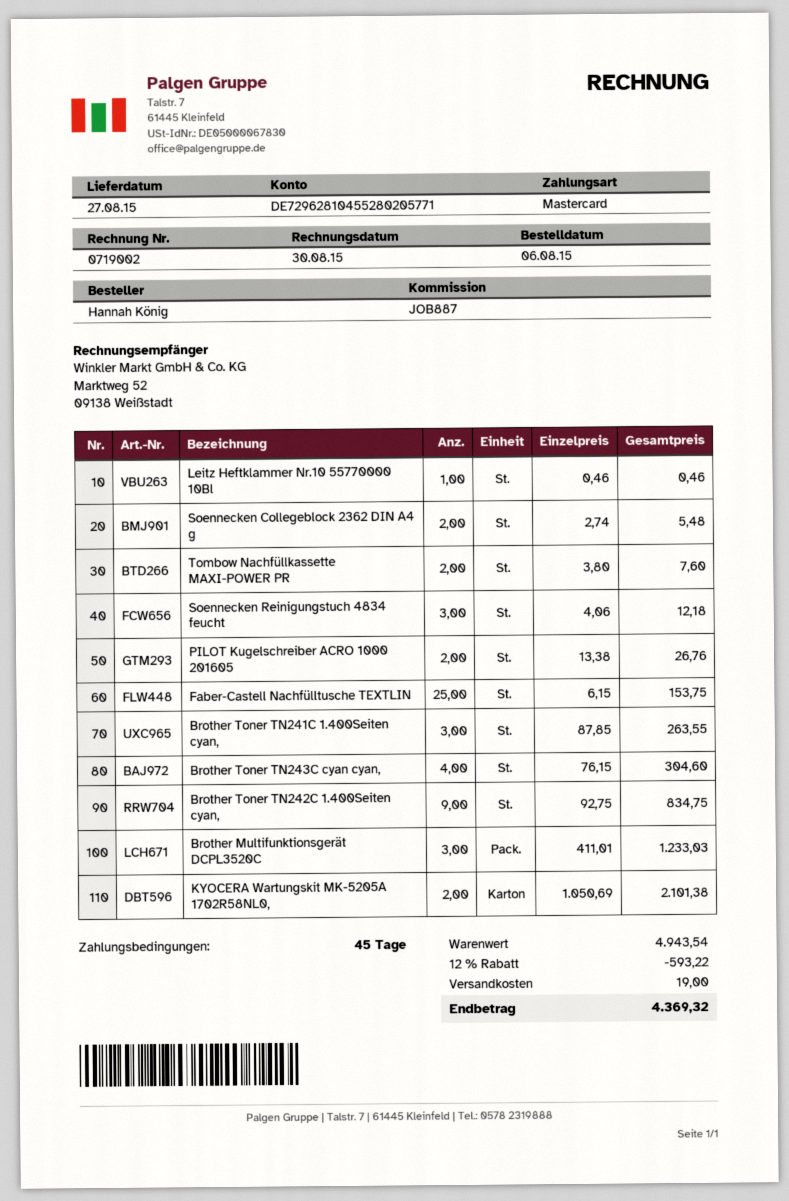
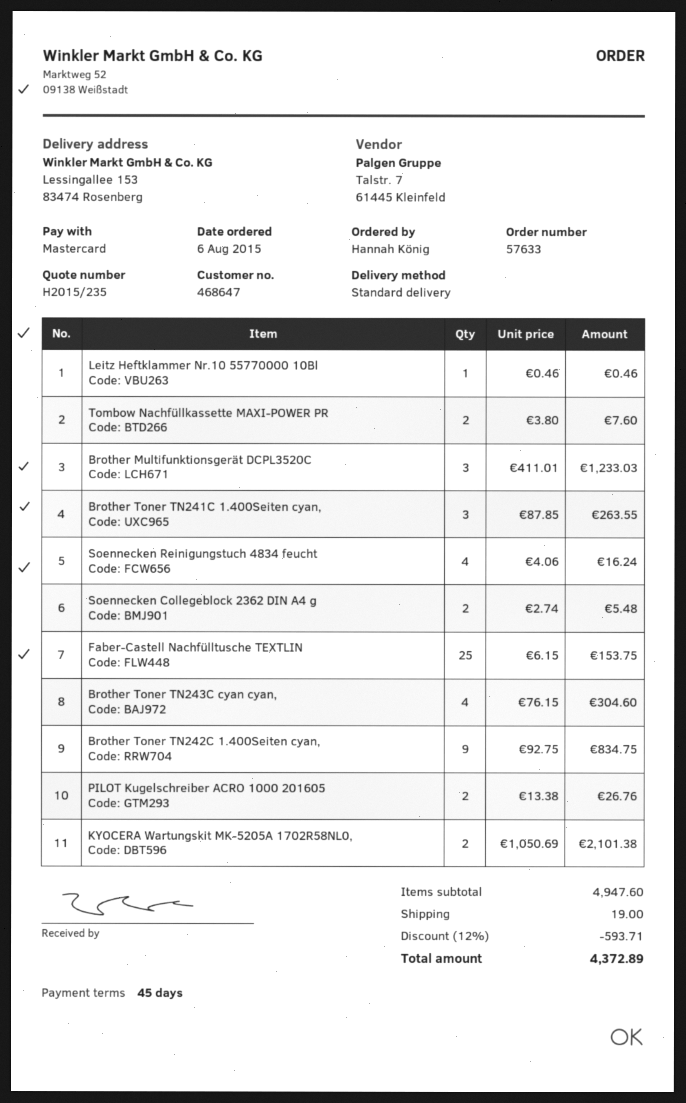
Soennecken Reinigungstuch 4834 feucht: 3 x 4.06 = 12.18 -> 4 x 4.06 = 16.24
subtotal: 4943.54 -> 4947.60
discount: 12% = 593.22 -> 12% = 593.71
total: 4369.32 -> 4372.89

